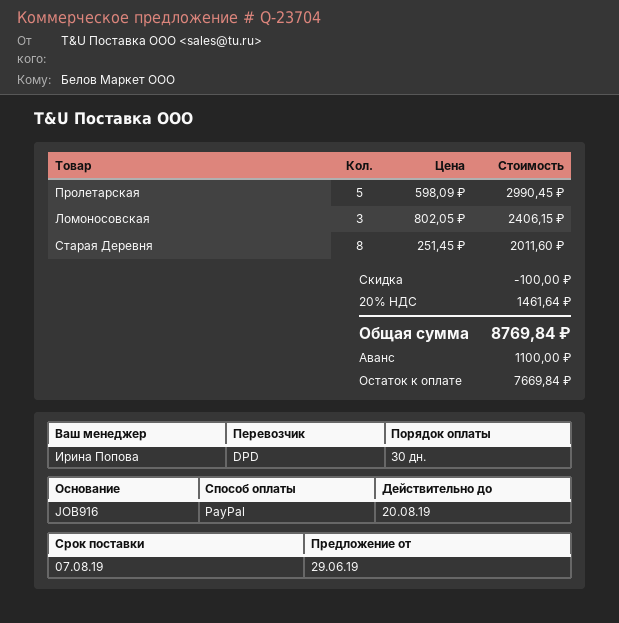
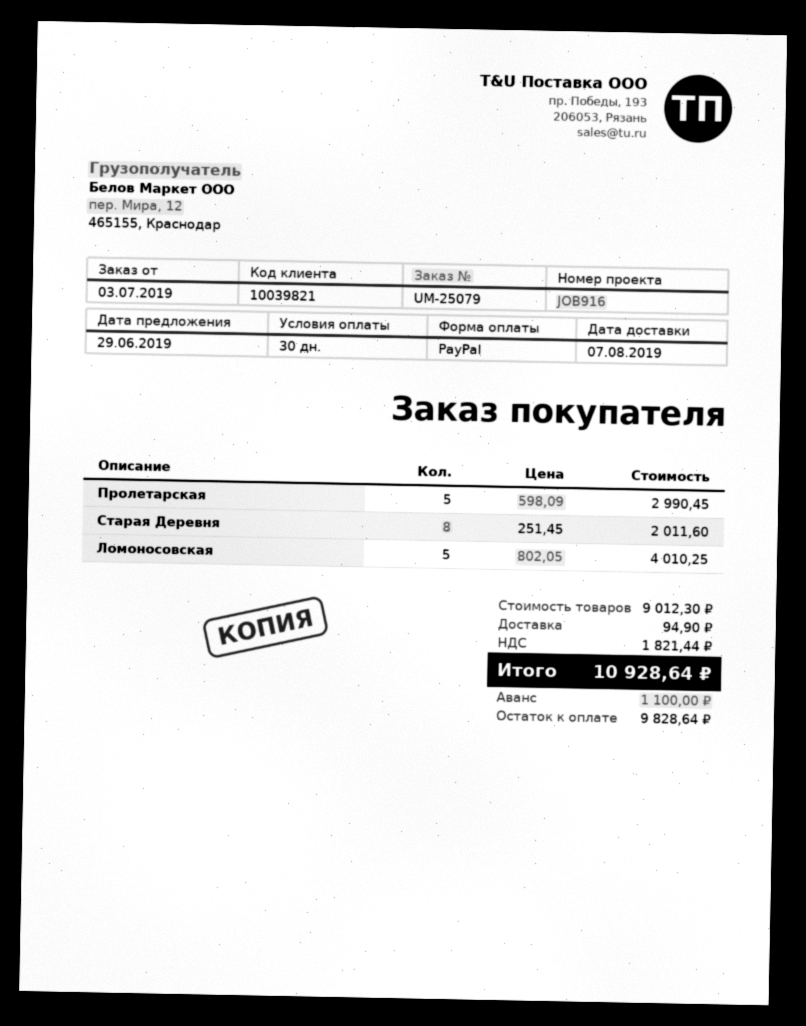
Ломоносовская: 3 x 802.05 = 2406.15 -> 5 x 802.05 = 4010.25
discount: 100.00 -> none
shipping: none -> 94.90
tax: 1461.64 -> 1821.44
total: 8769.84 -> 10928.64
balance: 7669.84 -> 9828.64

